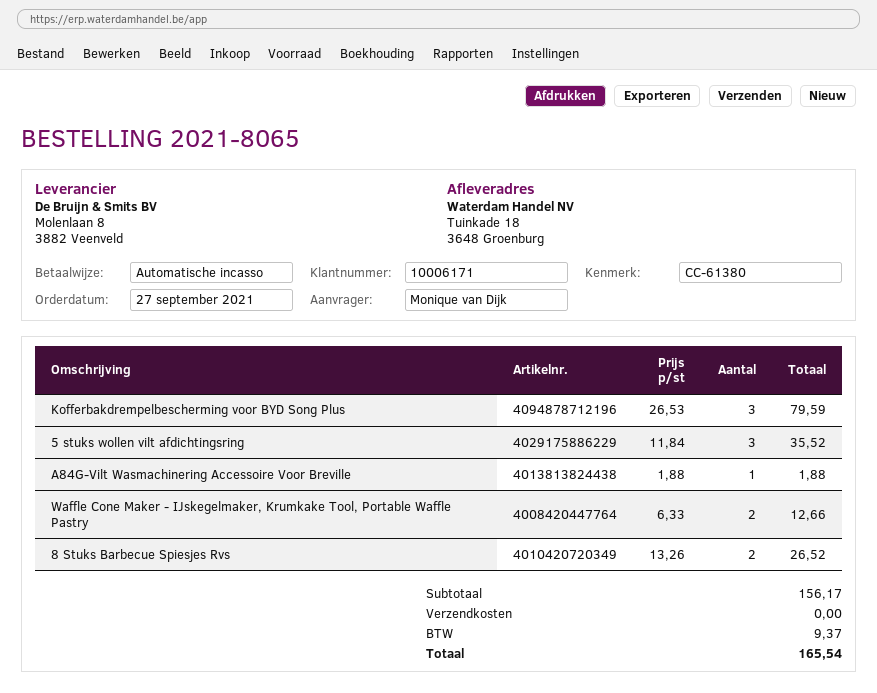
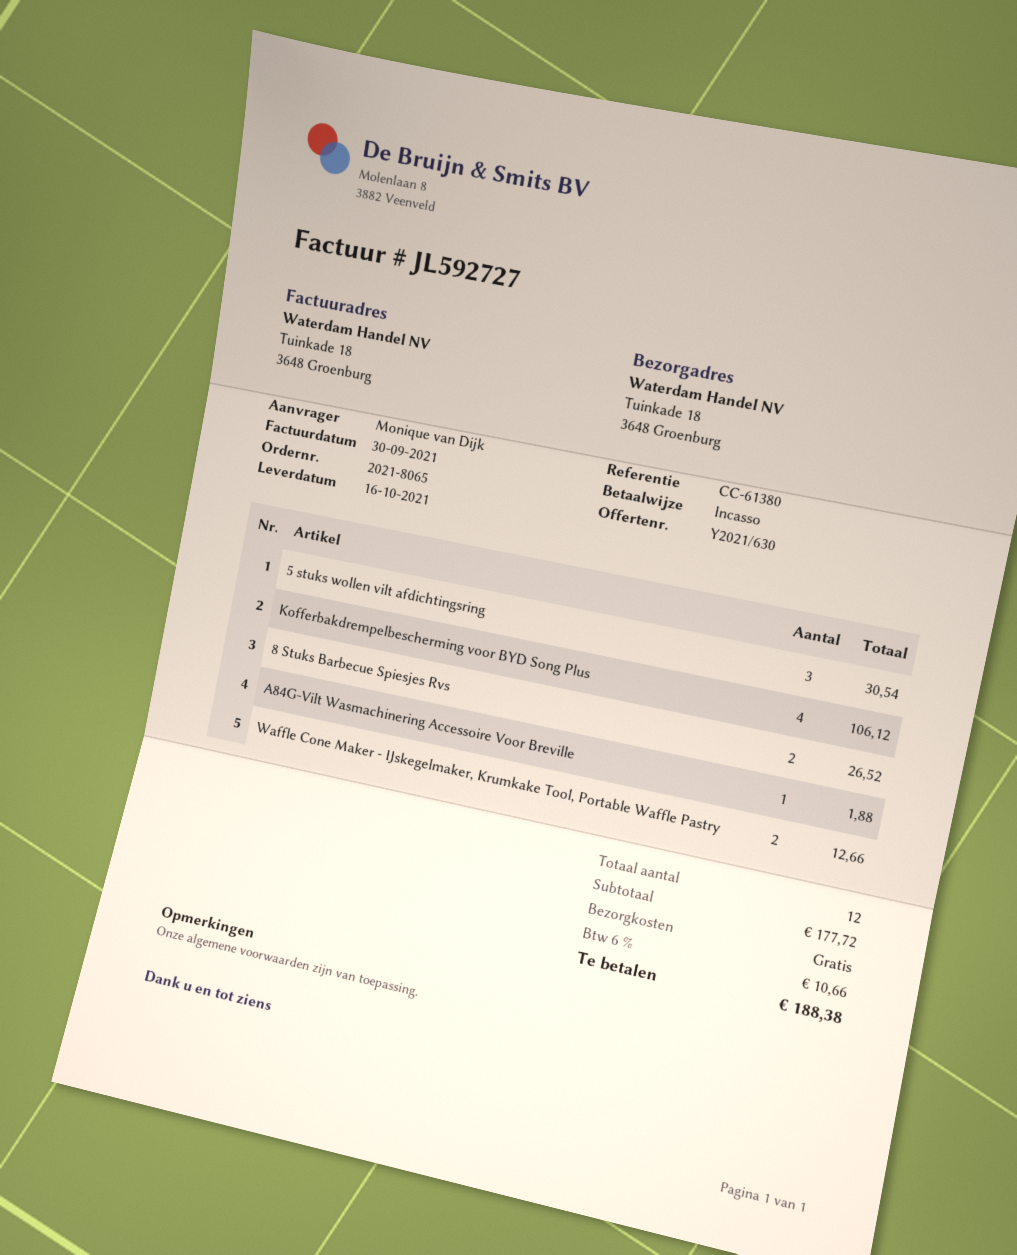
Kofferbakdrempelbescherming voor BYD Song Plus: 3 for 79.59 -> 4 for 106.12
5 stuks wollen vilt afdichtingsring: 3 for 35.52 -> 3 for 30.54
subtotal: 156.17 -> 177.72
tax: 9.37 -> 10.66
total: 165.54 -> 188.38

